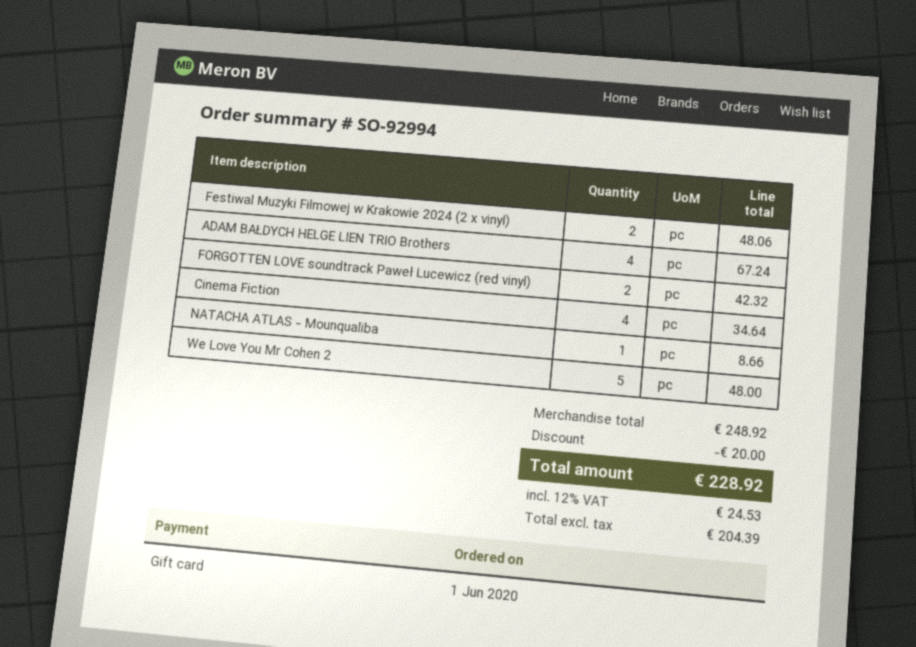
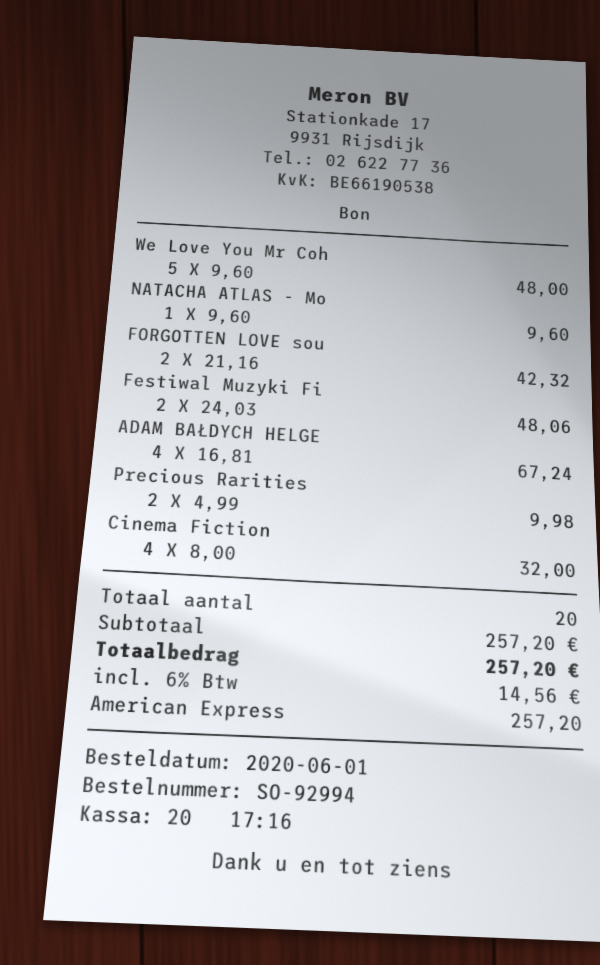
payment method: gift card -> American Express
Cinema Fiction: 4 for 34.64 -> 4 for 32.00
NATACHA ATLAS - Mounqualiba: 1 for 8.66 -> 1 for 9.60
Precious Rarities: none -> 2 for 9.98
subtotal: 248.92 -> 257.20
discount: 20.00 -> none
tax: 12% = 24.53 -> 6% = 14.56
total: 228.92 -> 257.20

